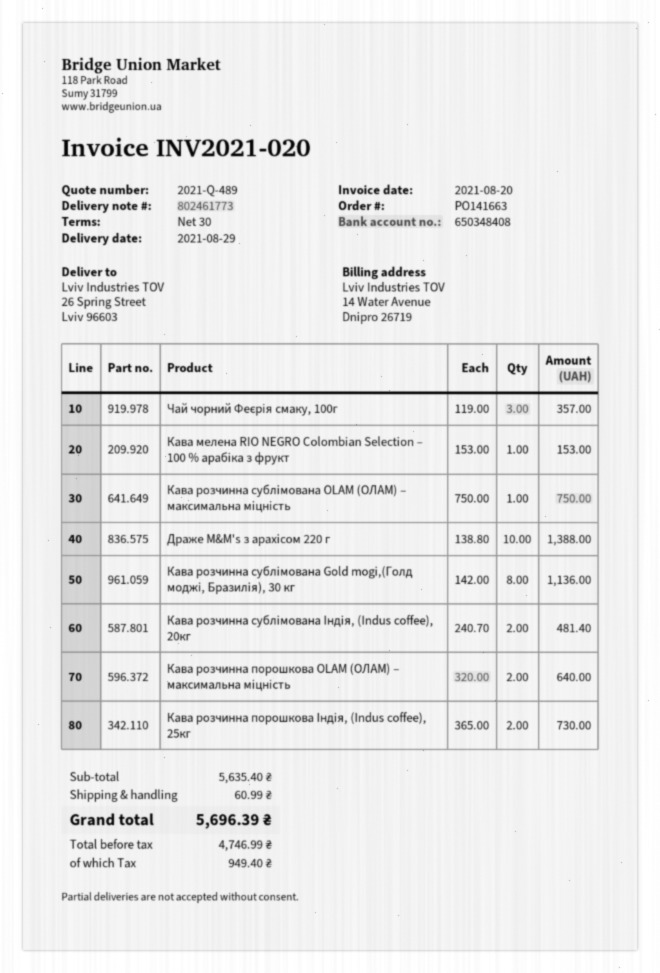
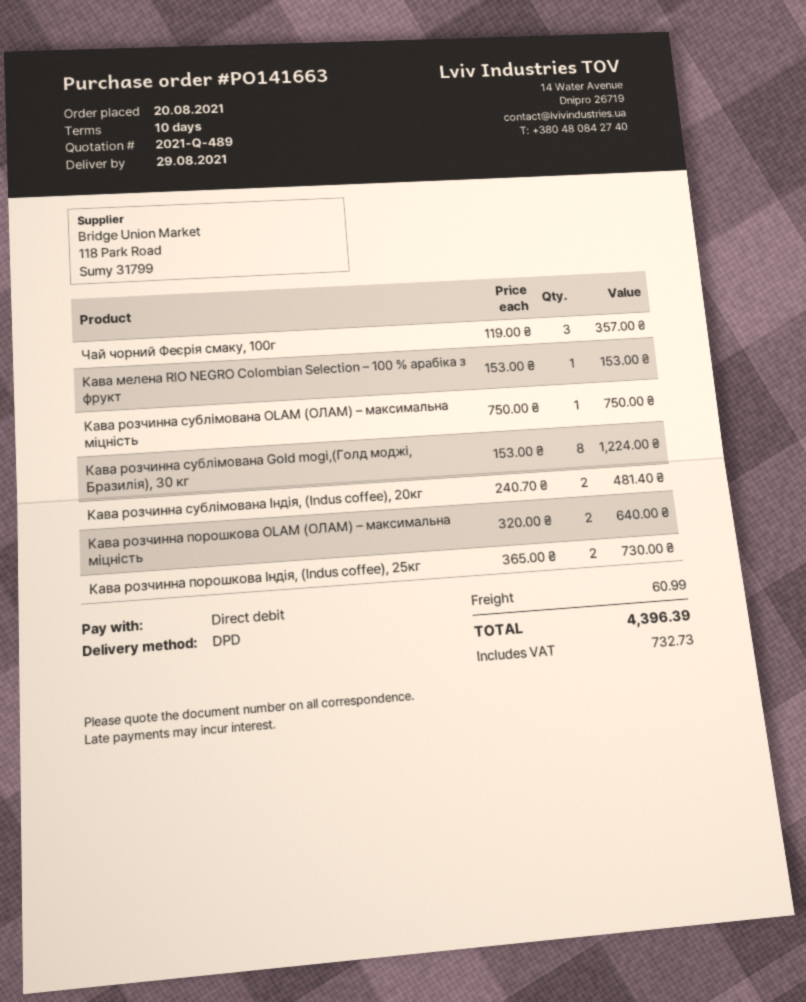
payment terms: 30 days -> 10 days
Драже M&M's з арахісом 220 г: 10 x 138.80 = 1388.00 -> none
Кава розчинна сублімована Gold mogi,(Голд моджі, Бразилія), 30 кг: 8 x 142.00 = 1136.00 -> 8 x 153.00 = 1224.00
tax: 949.40 -> 732.73
total: 5696.39 -> 4396.39

